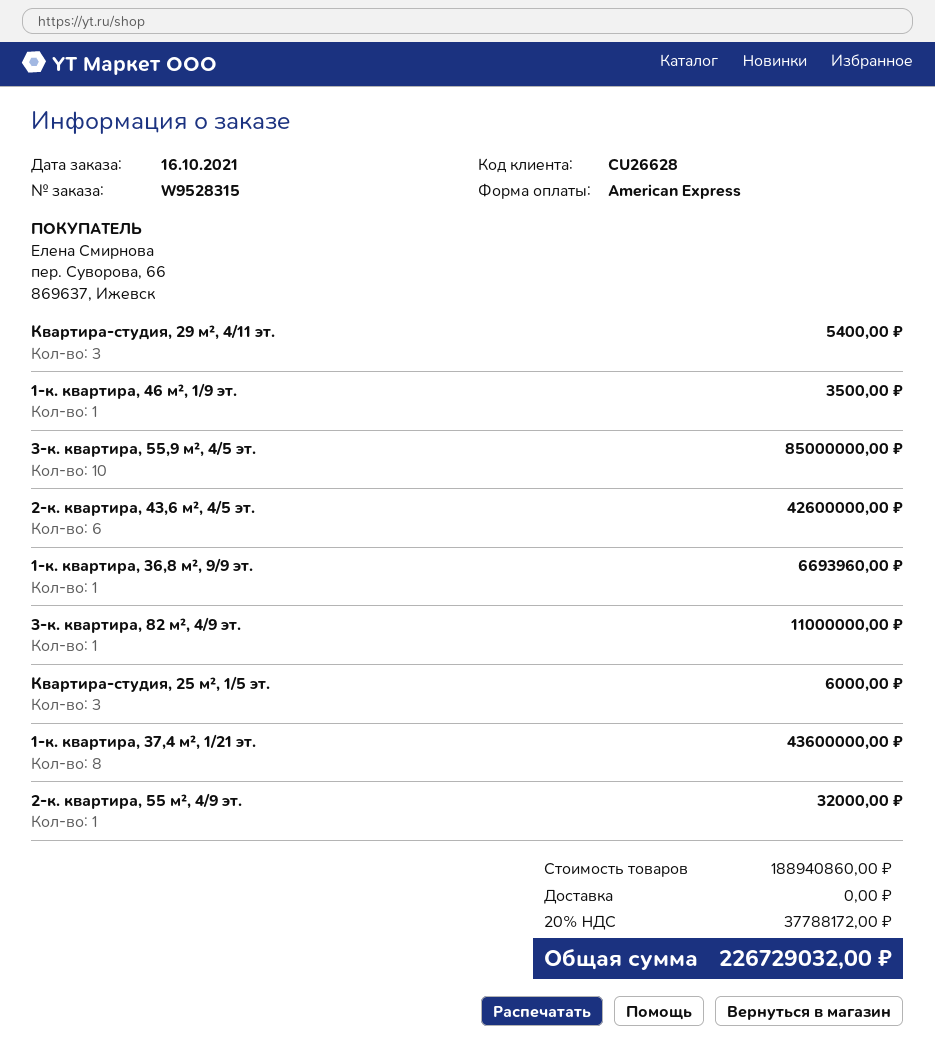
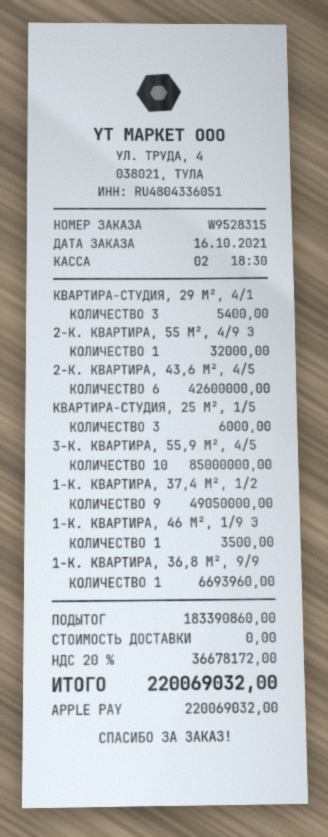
payment method: American Express -> Apple Pay
3-к. квартира, 82 м², 4/9 эт.: 1 for 11000000.00 -> none
1-к. квартира, 37,4 м², 1/21 эт.: 8 for 43600000.00 -> 9 for 49050000.00
subtotal: 188940860.00 -> 183390860.00
tax: 20% = 37788172.00 -> 20% = 36678172.00
total: 226729032.00 -> 220069032.00

